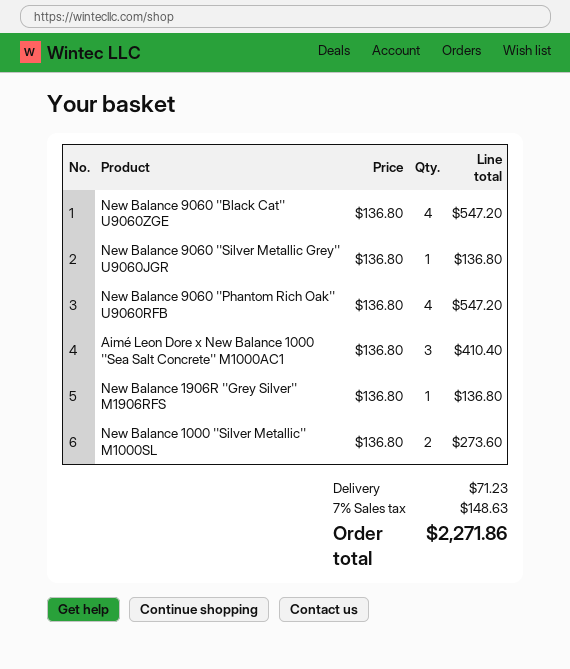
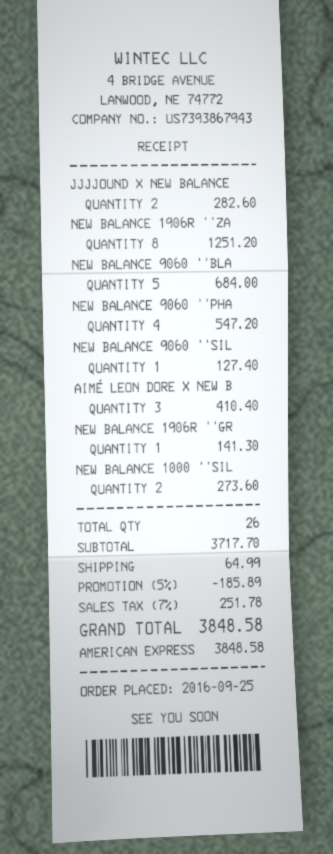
New Balance 9060 ''Black Cat'' U9060ZGE: 4 for 547.20 -> 5 for 684.00
New Balance 9060 ''Silver Metallic Grey'' U9060JGR: 1 for 136.80 -> 1 for 127.40
New Balance 1906R ''Grey Silver'' M1906RFS: 1 for 136.80 -> 1 for 141.30
JJJJOUND X NEW BALANCE: none -> 2 for 282.60
NEW BALANCE 1906R ''ZA: none -> 8 for 1251.20
discount: none -> 5% = 185.89
shipping: 71.23 -> 64.99
tax: 7% = 148.63 -> 7% = 251.78
total: 2271.86 -> 3848.58

